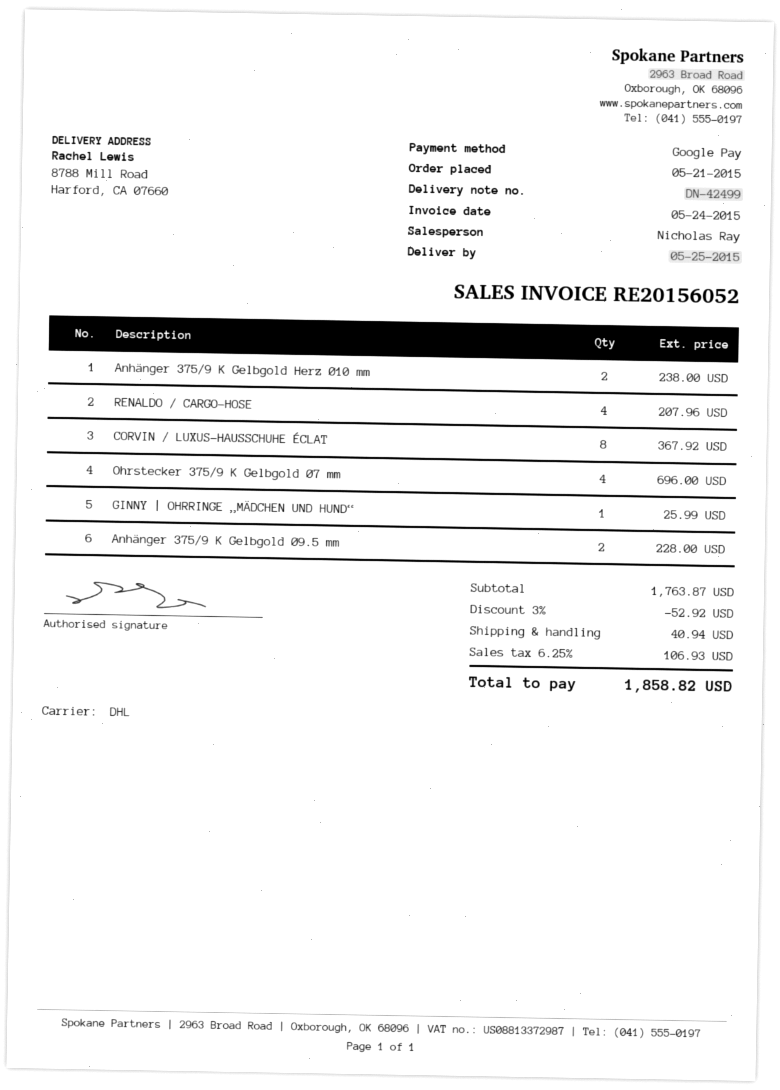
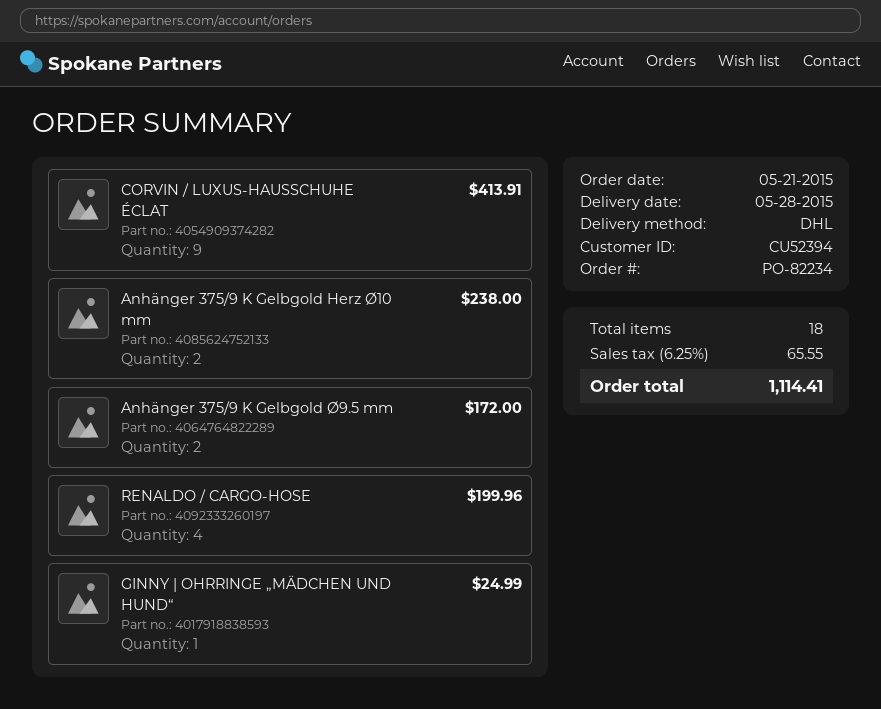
delivery date: 2015-05-25 -> 2015-05-28
RENALDO / CARGO-HOSE: 4 for 207.96 -> 4 for 199.96
CORVIN / LUXUS-HAUSSCHUHE ÉCLAT: 8 for 367.92 -> 9 for 413.91
Ohrstecker 375/9 K Gelbgold Ø7 mm: 4 for 696.00 -> none
GINNY | OHRRINGE „MÄDCHEN UND HUND“: 1 for 25.99 -> 1 for 24.99
Anhänger 375/9 K Gelbgold Ø9.5 mm: 2 for 228.00 -> 2 for 172.00
discount: 3% = 52.92 -> none
shipping: 40.94 -> none
tax: 6.25% = 106.93 -> 6.25% = 65.55
total: 1858.82 -> 1114.41

